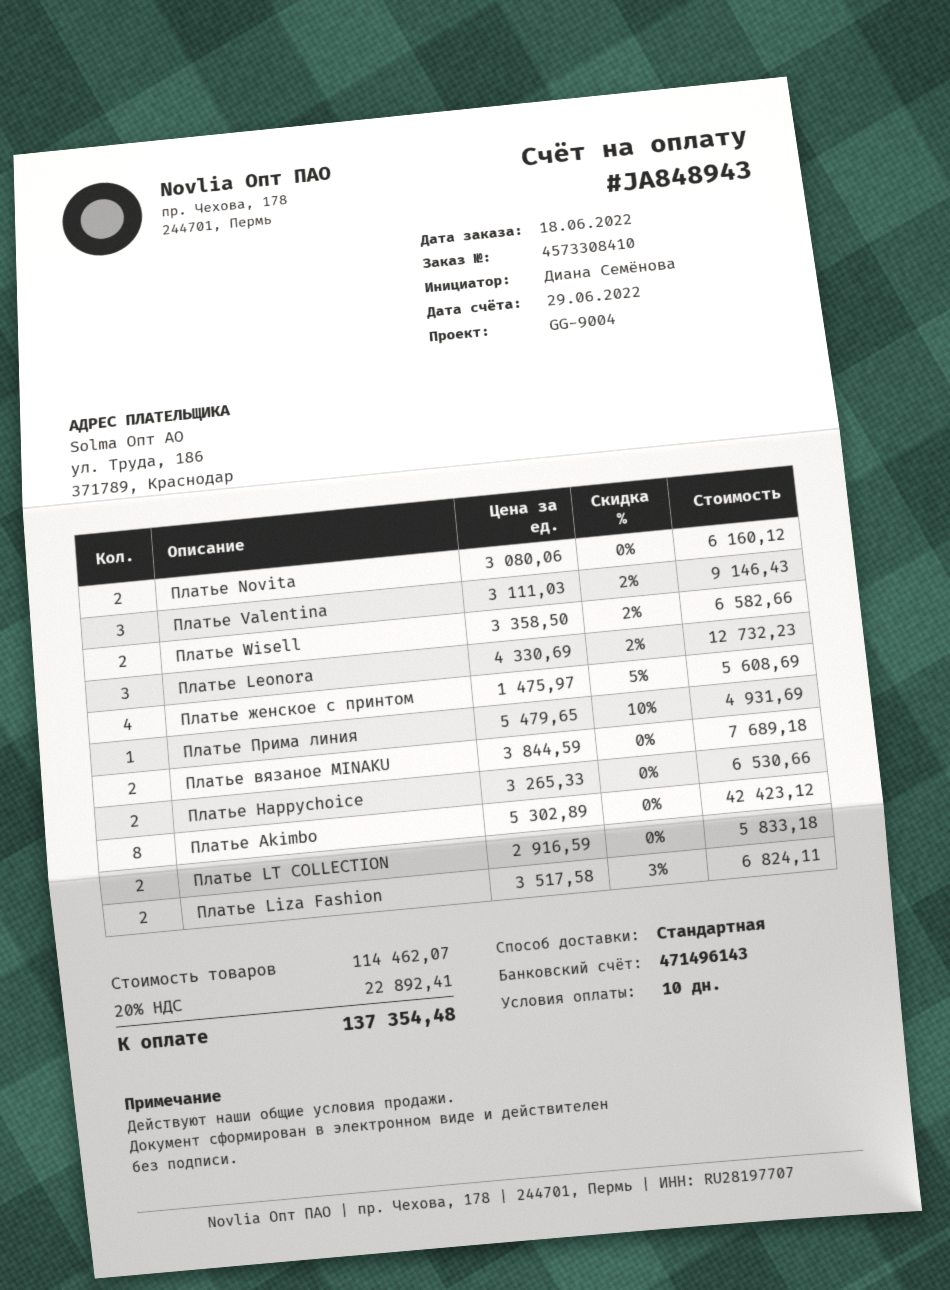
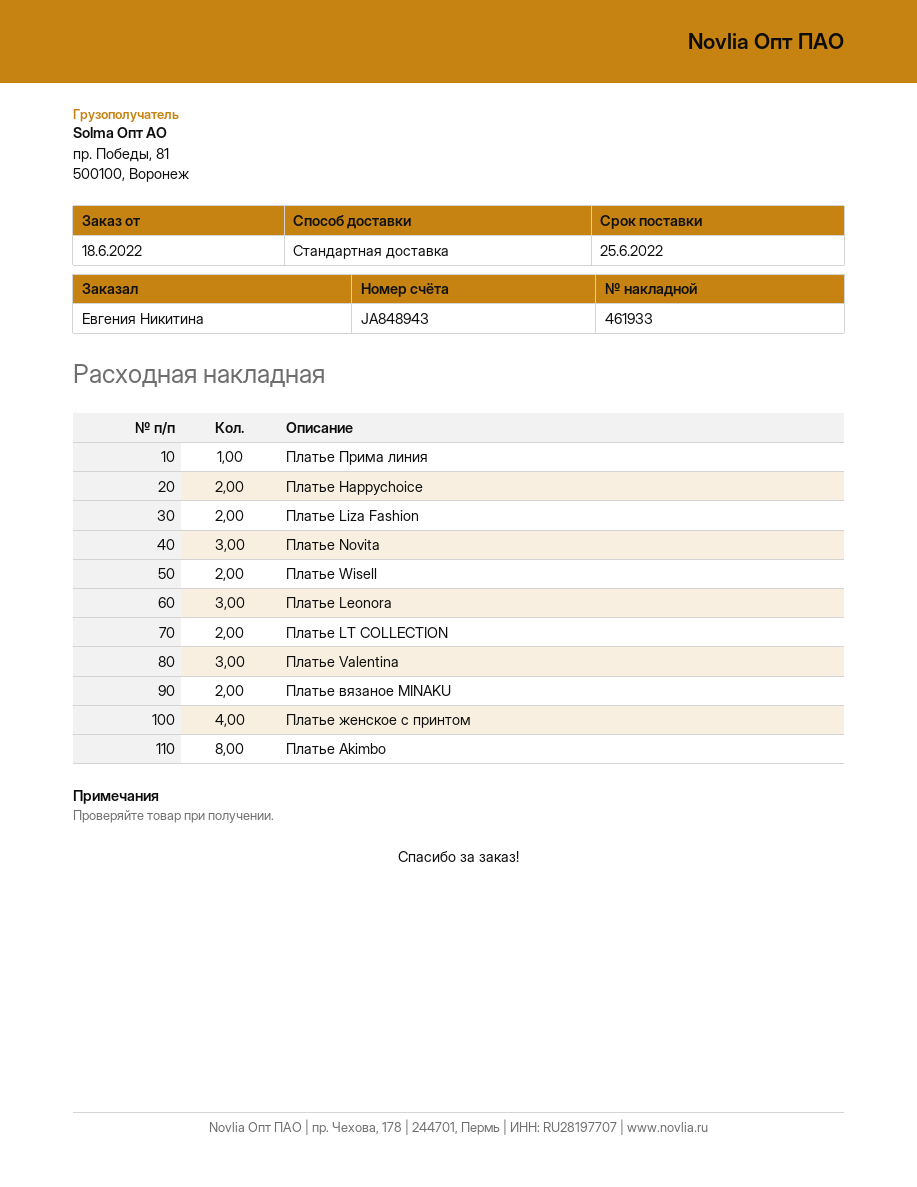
ordered by: Диана Семёнова -> Евгения Никитина
Платье Novita: 2 -> 3

